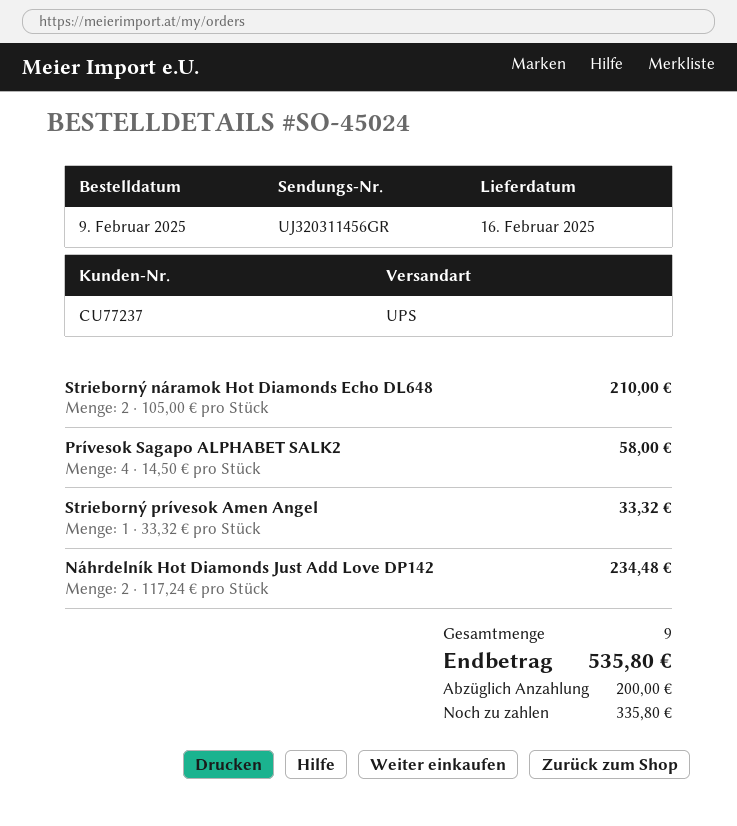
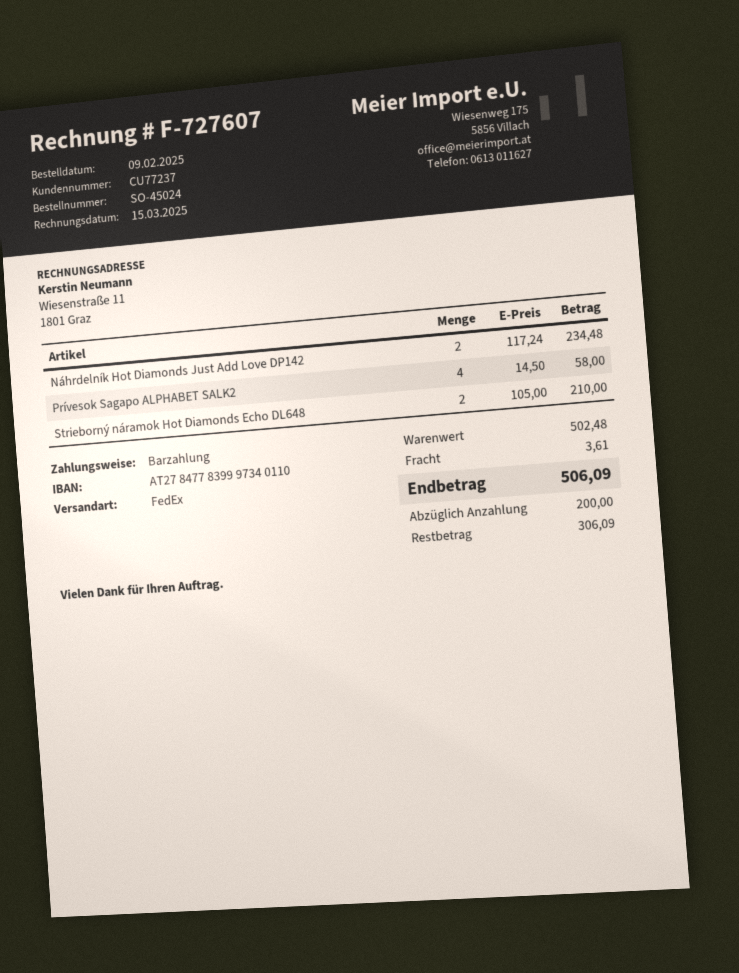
shipping method: UPS -> FedEx
Strieborný prívesok Amen Angel: 1 x 33.32 = 33.32 -> none
shipping: none -> 3.61
total: 535.80 -> 506.09
balance: 335.80 -> 306.09

